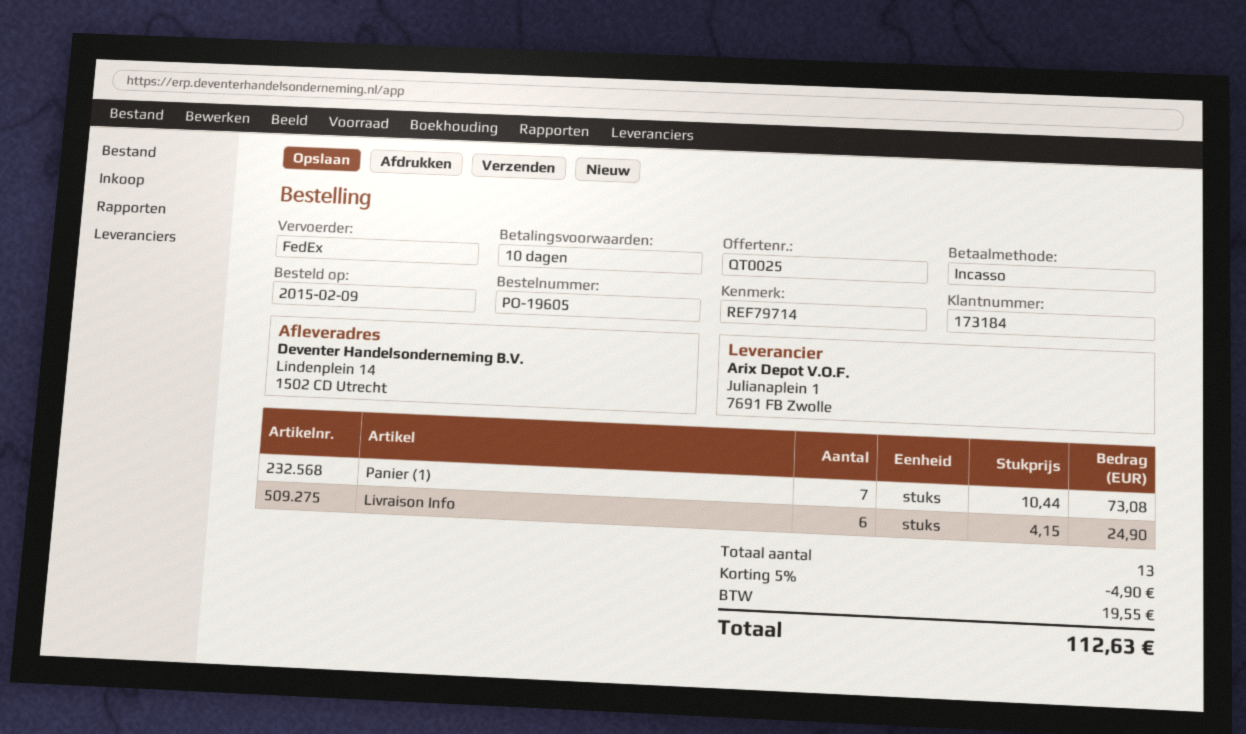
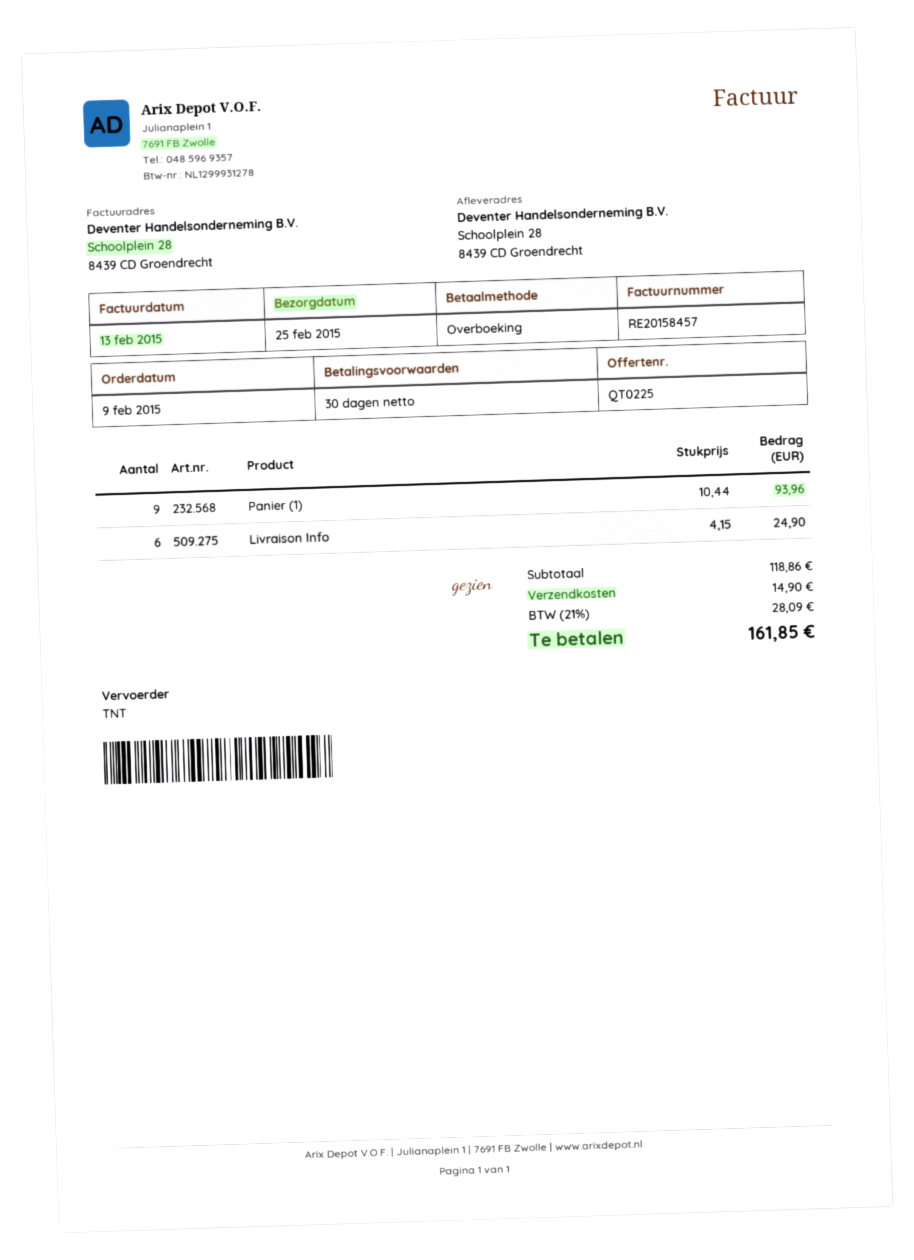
quote number: QT0025 -> QT0225
payment terms: 10 days -> 30 days
payment method: direct debit -> bank transfer
shipping method: FedEx -> TNT
ship to: Lindenplein 14, 1502 CD Utrecht -> Schoolplein 28, 8439 CD Groendrecht
Panier (1): 7 x 10.44 = 73.08 -> 9 x 10.44 = 93.96
discount: 5% = 4.90 -> none
shipping: none -> 14.90
tax: 19.55 -> 28.09
total: 112.63 -> 161.85

